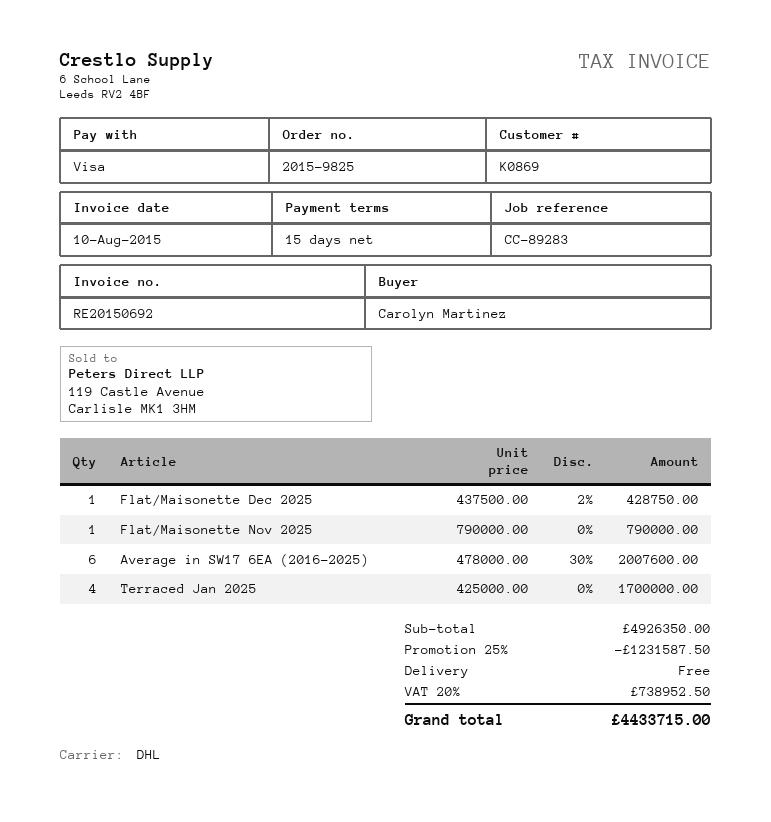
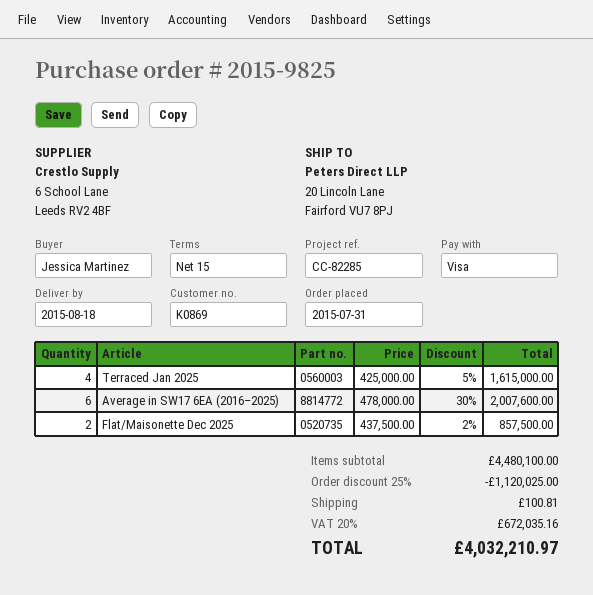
reference: CC-89283 -> CC-82285
ordered by: Carolyn Martinez -> Jessica Martinez
Flat/Maisonette Dec 2025: 1 x 437500.00 - 2% = 428750.00 -> 2 x 437500.00 - 2% = 857500.00
Flat/Maisonette Nov 2025: 1 x 790000.00 = 790000.00 -> none
Terraced Jan 2025: 4 x 425000.00 = 1700000.00 -> 4 x 425000.00 - 5% = 1615000.00
subtotal: 4926350.00 -> 4480100.00
discount: 25% = 1231587.50 -> 25% = 1120025.00
shipping: 0.00 -> 100.81
tax: 20% = 738952.50 -> 20% = 672035.16
total: 4433715.00 -> 4032210.97

